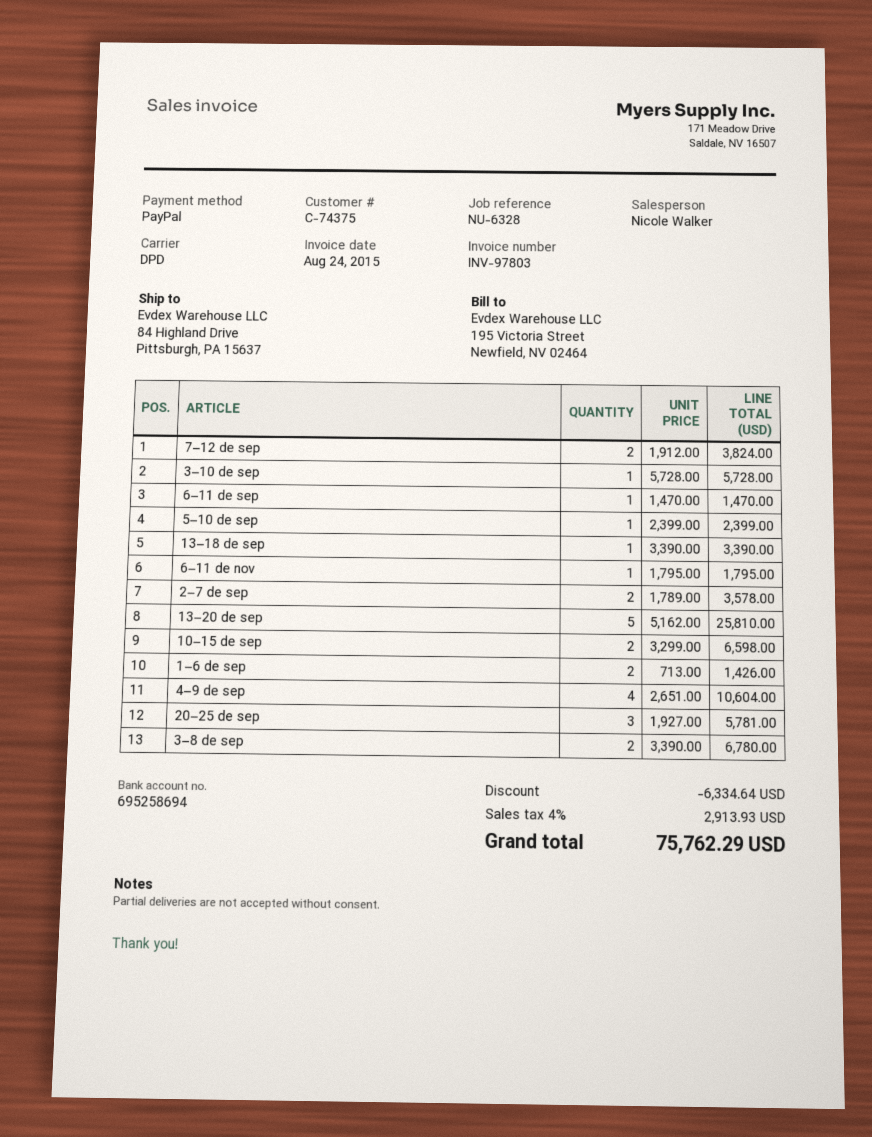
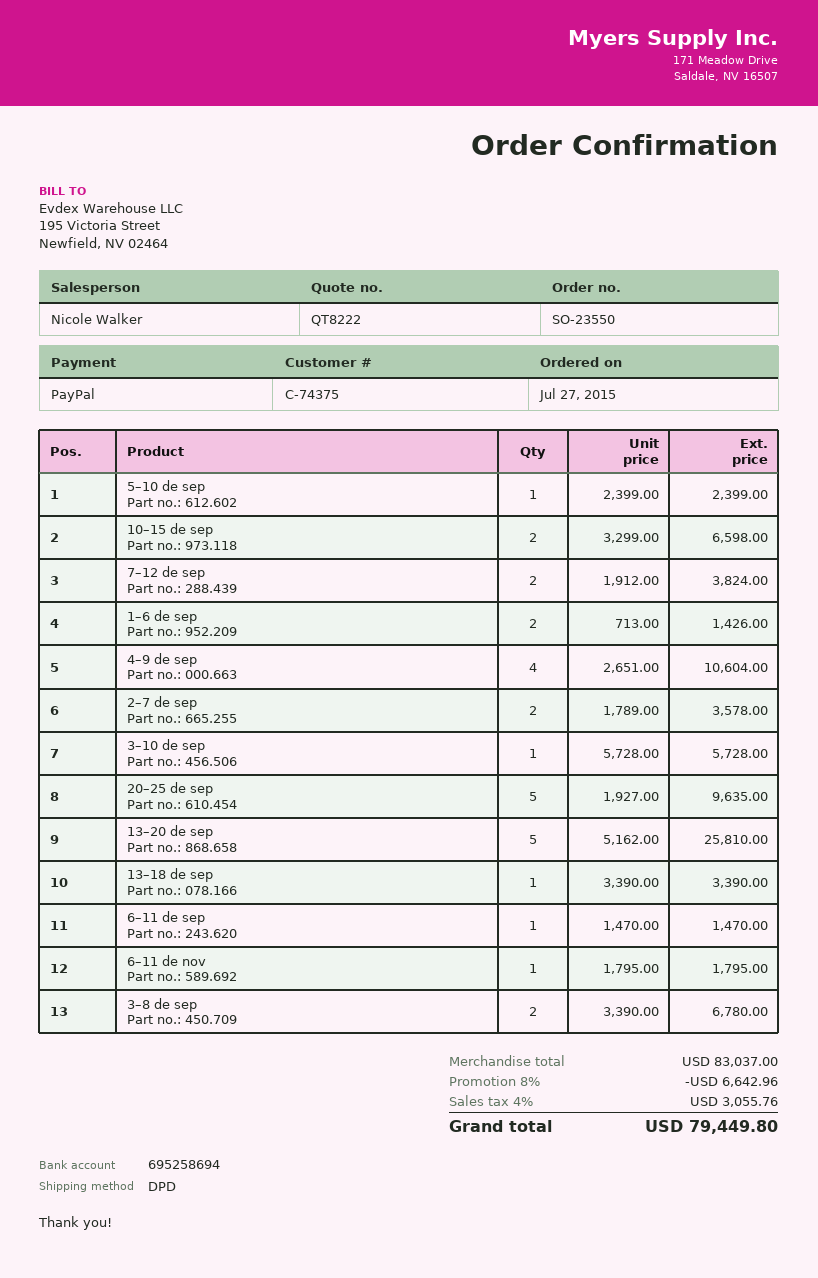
20–25 de sep: 3 x 1927.00 = 5781.00 -> 5 x 1927.00 = 9635.00
discount: 6334.64 -> 6642.96
tax: 4% = 2913.93 -> 4% = 3055.76
total: 75762.29 -> 79449.80

